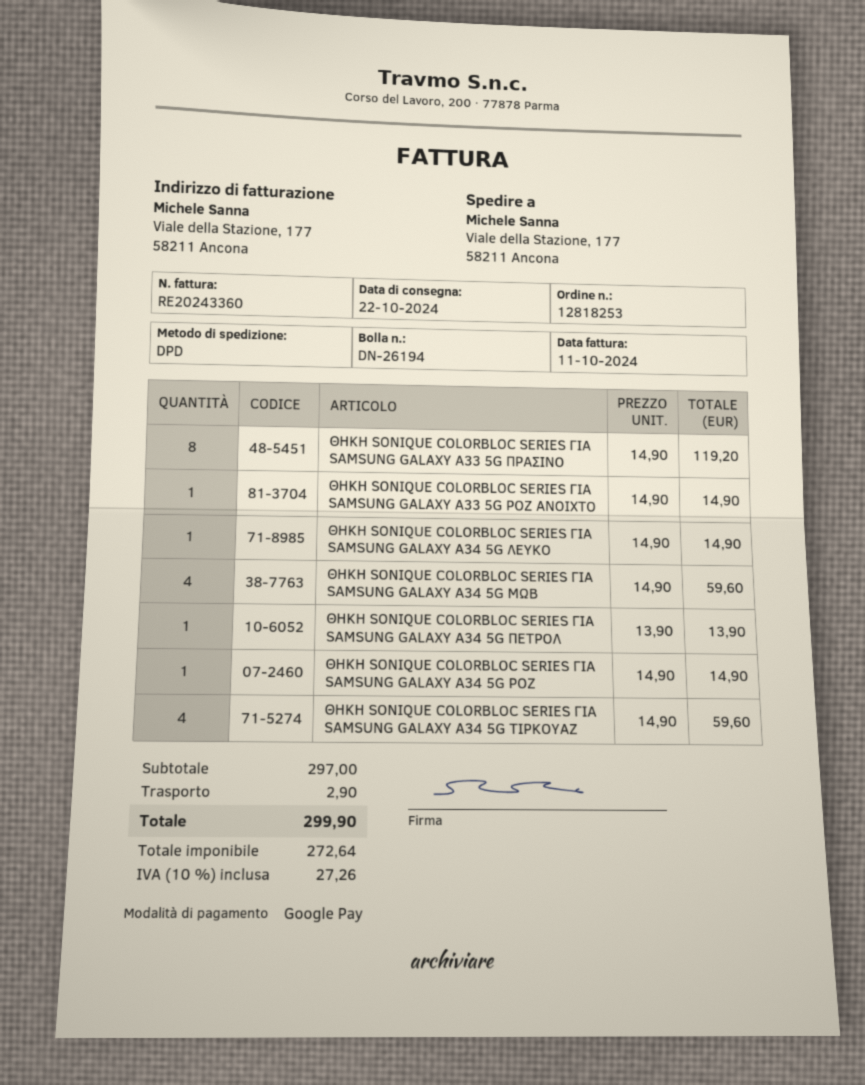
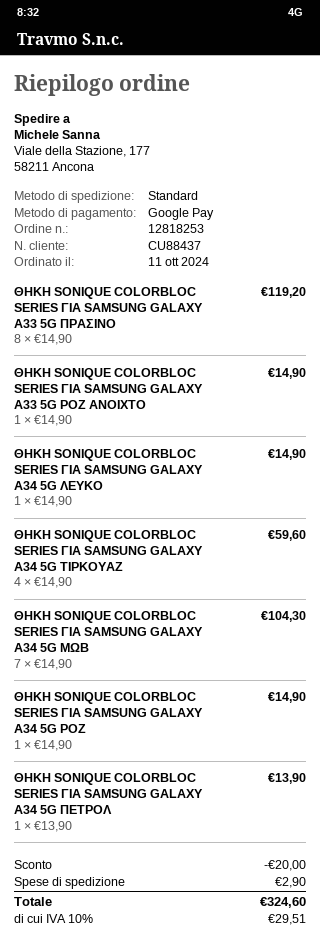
shipping method: DPD -> standard
ΘΗΚΗ SONIQUE COLORBLOC SERIES ΓΙΑ SAMSUNG GALAXY A34 5G ΜΩΒ: 4 x 14.90 = 59.60 -> 7 x 14.90 = 104.30
discount: none -> 20.00
tax: 10% = 27.26 -> 10% = 29.51
total: 299.90 -> 324.60

